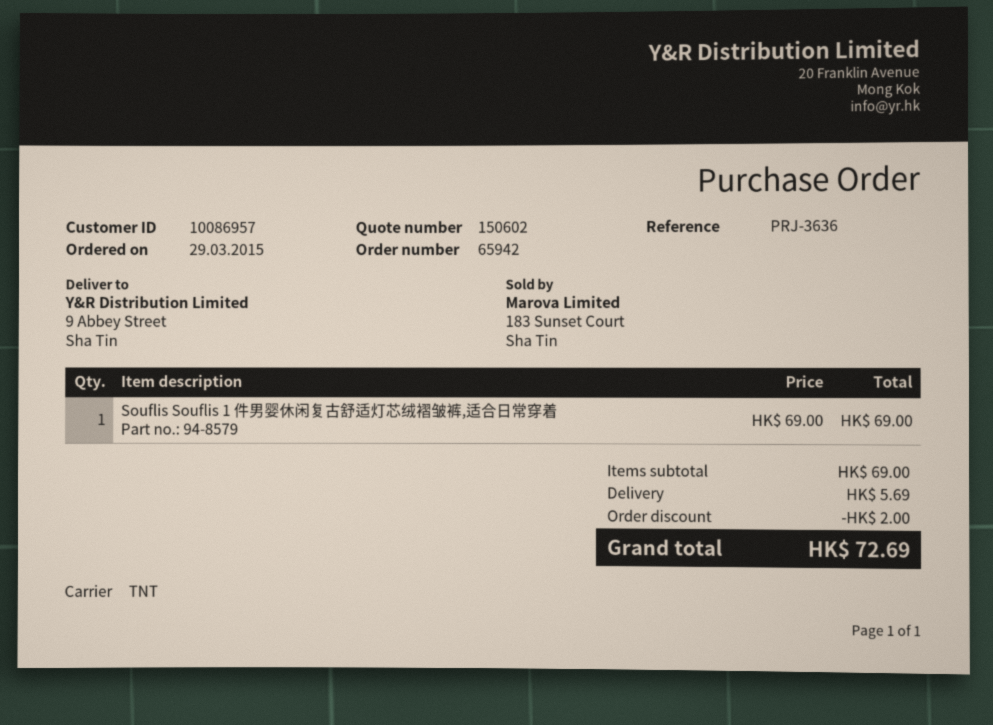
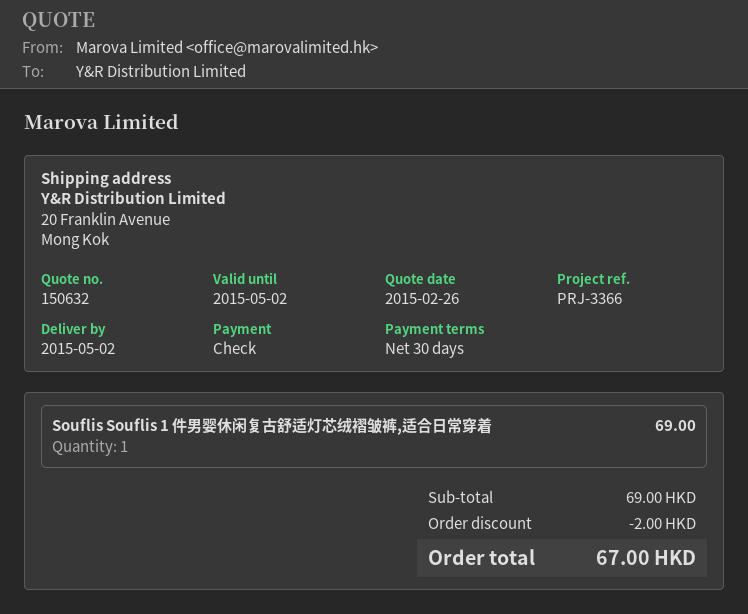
quote number: 150602 -> 150632
reference: PRJ-3636 -> PRJ-3366
ship to: 9 Abbey Street, Sha Tin -> 20 Franklin Avenue, Mong Kok
shipping: 5.69 -> none
total: 72.69 -> 67.00

